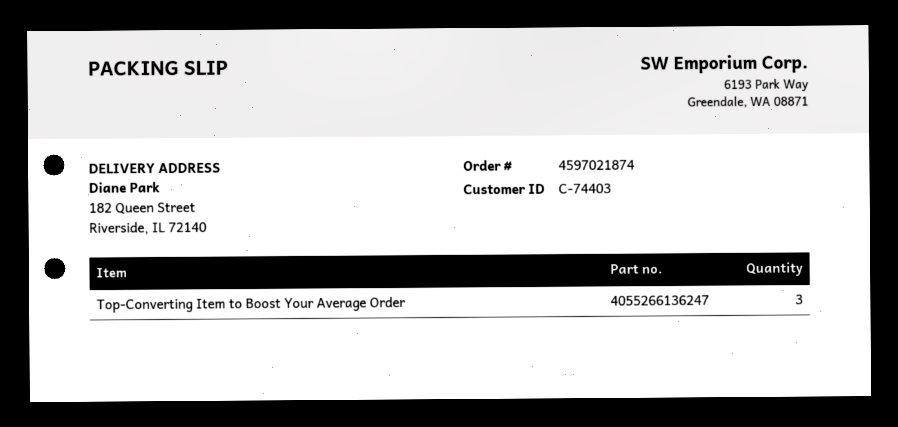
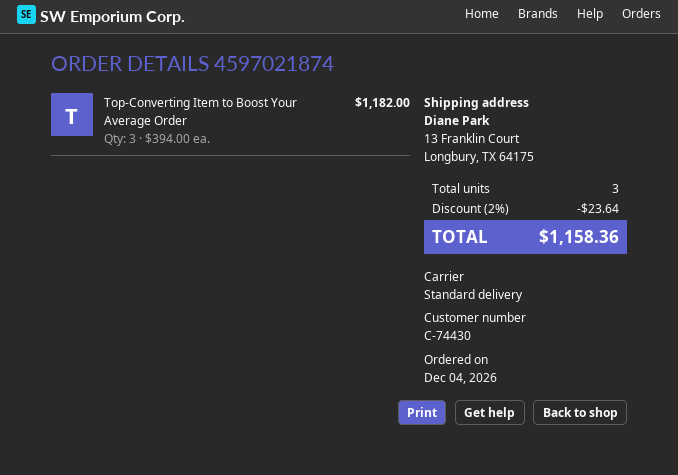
customer number: C-74403 -> C-74430
ship to: 182 Queen Street, Riverside, IL 72140 -> 13 Franklin Court, Longbury, TX 64175

